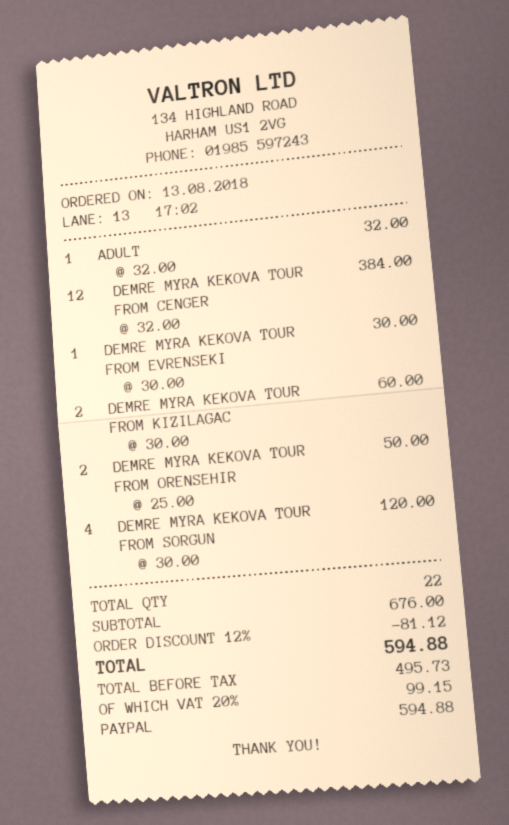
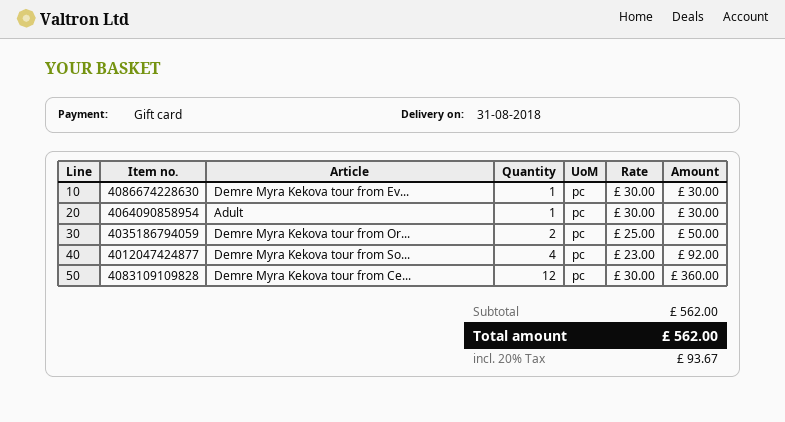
payment method: PayPal -> gift card
ADULT: 1 x 32.00 = 32.00 -> 1 x 30.00 = 30.00
DEMRE MYRA KEKOVA TOUR FROM CENGER: 12 x 32.00 = 384.00 -> 12 x 30.00 = 360.00
DEMRE MYRA KEKOVA TOUR FROM KIZILAGAC: 2 x 30.00 = 60.00 -> none
DEMRE MYRA KEKOVA TOUR FROM SORGUN: 4 x 30.00 = 120.00 -> 4 x 23.00 = 92.00
subtotal: 676.00 -> 562.00
discount: 12% = 81.12 -> none
tax: 20% = 99.15 -> 20% = 93.67
total: 594.88 -> 562.00

